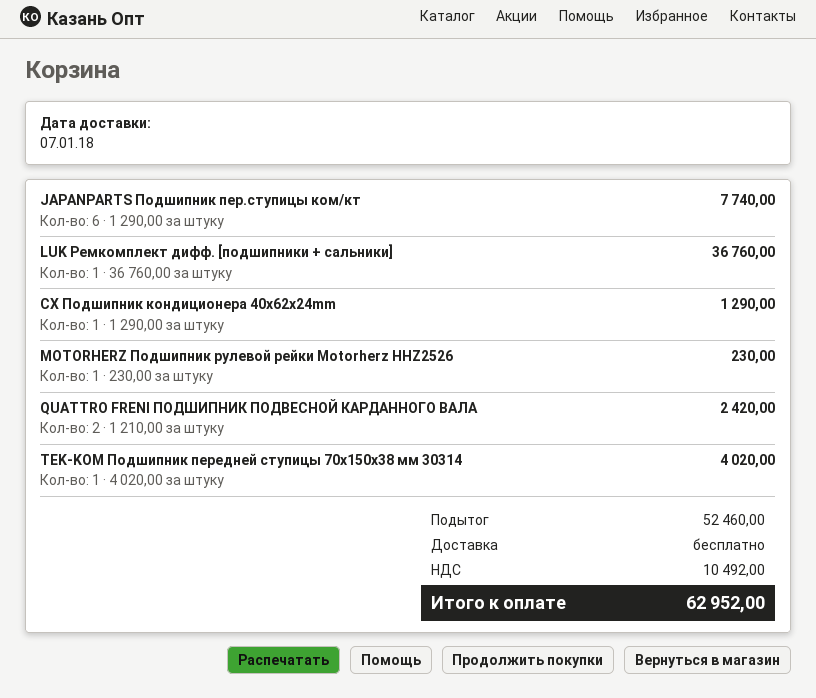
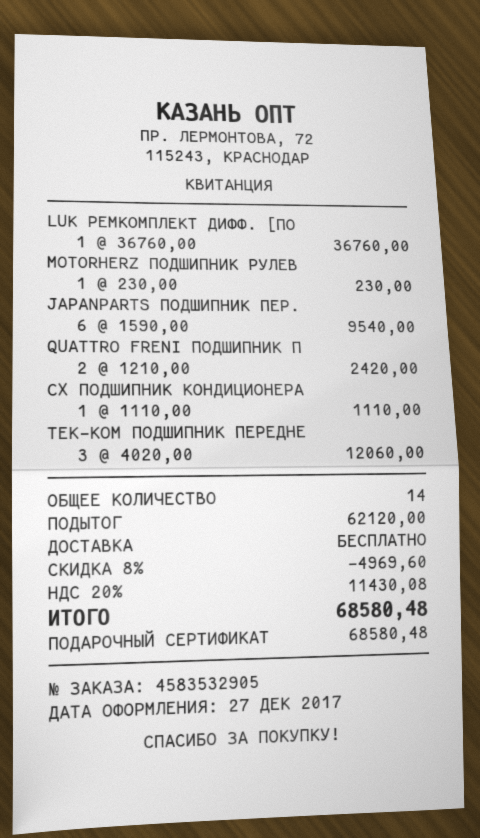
JAPANPARTS Подшипник пер.ступицы ком/кт: 6 x 1290.00 = 7740.00 -> 6 x 1590.00 = 9540.00
CX Подшипник кондиционера 40x62x24mm: 1 x 1290.00 = 1290.00 -> 1 x 1110.00 = 1110.00
TEK-KOM Подшипник передней ступицы 70х150х38 мм 30314: 1 x 4020.00 = 4020.00 -> 3 x 4020.00 = 12060.00
subtotal: 52460.00 -> 62120.00
discount: none -> 8% = 4969.60
tax: 10492.00 -> 11430.08
total: 62952.00 -> 68580.48

